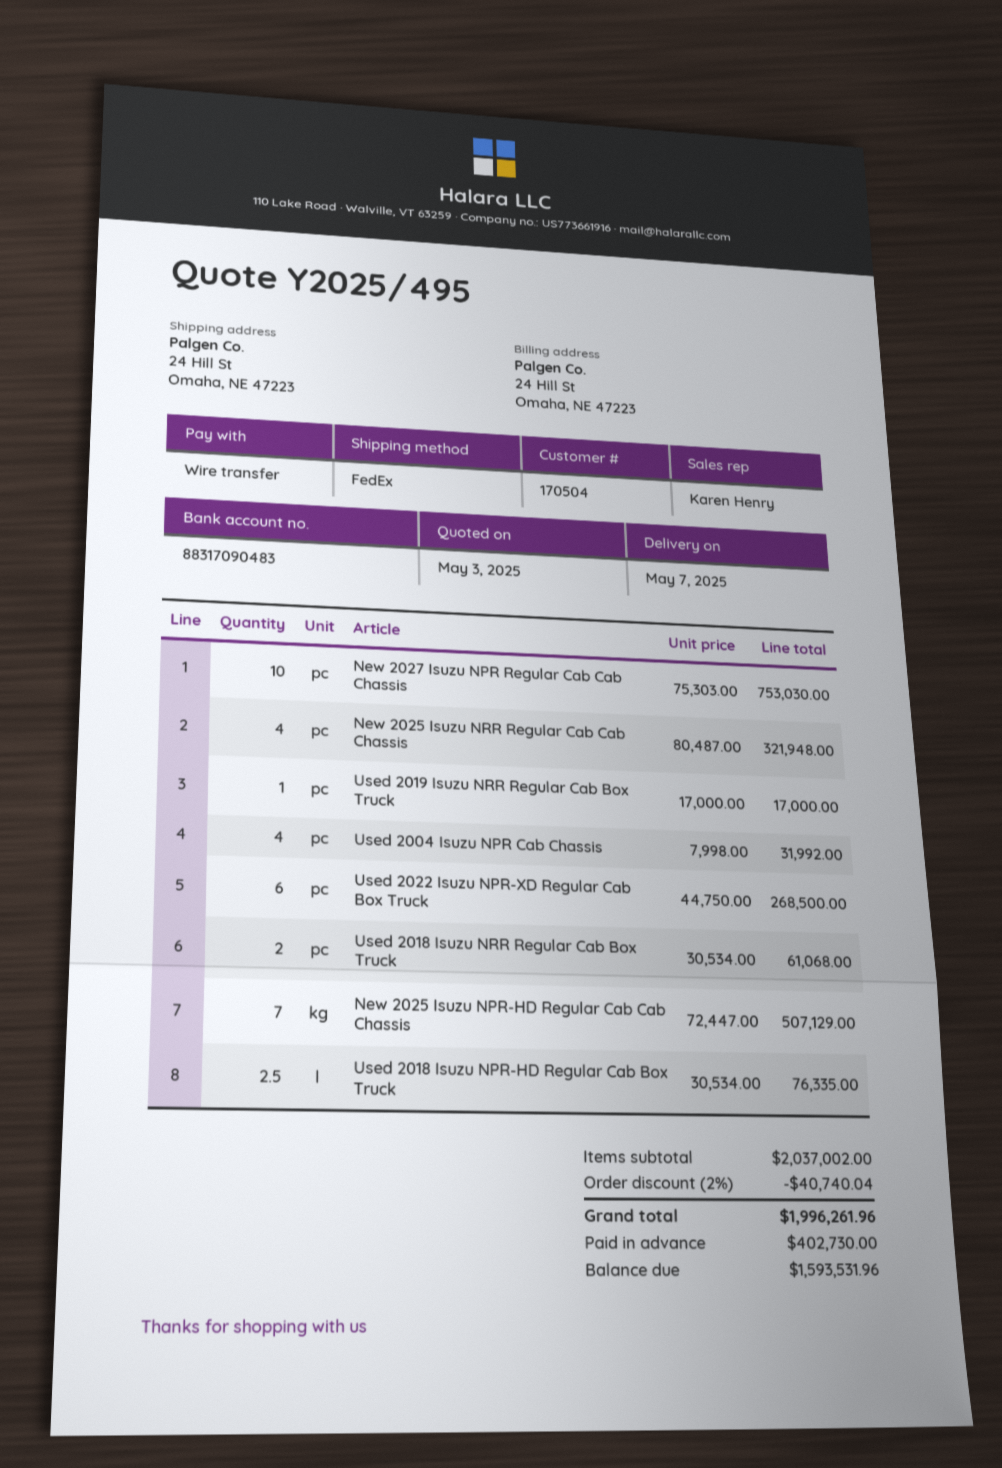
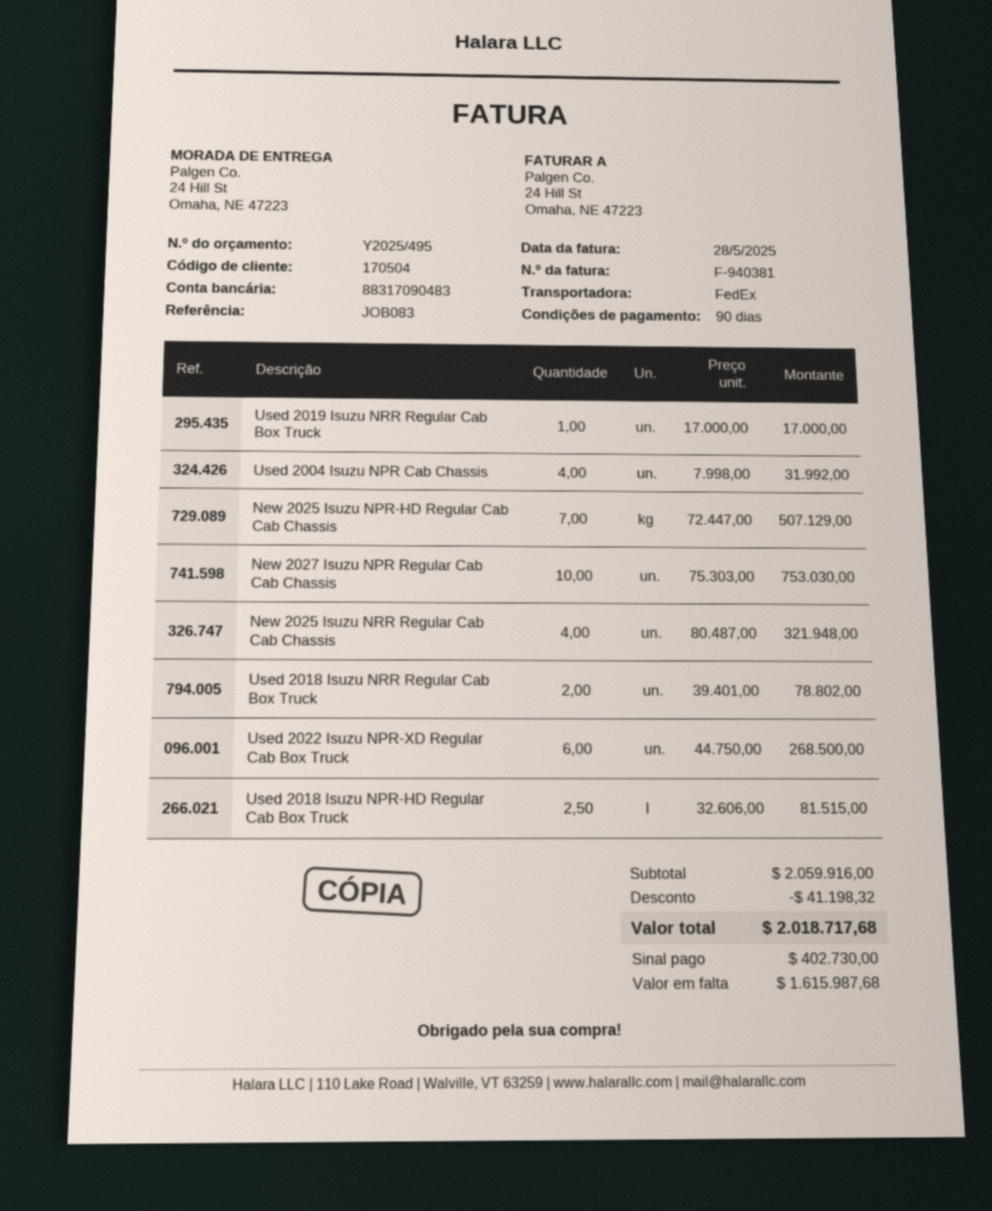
Used 2018 Isuzu NRR Regular Cab Box Truck: 2 x 30534.00 = 61068.00 -> 2 x 39401.00 = 78802.00
Used 2018 Isuzu NPR-HD Regular Cab Box Truck: 2.5 x 30534.00 = 76335.00 -> 2.5 x 32606.00 = 81515.00
subtotal: 2037002.00 -> 2059916.00
discount: 40740.04 -> 41198.32
total: 1996261.96 -> 2018717.68
balance: 1593531.96 -> 1615987.68

